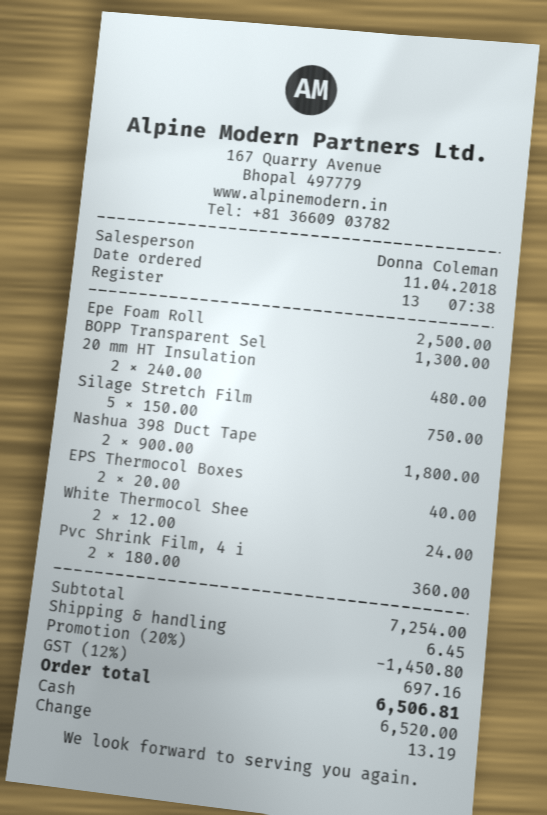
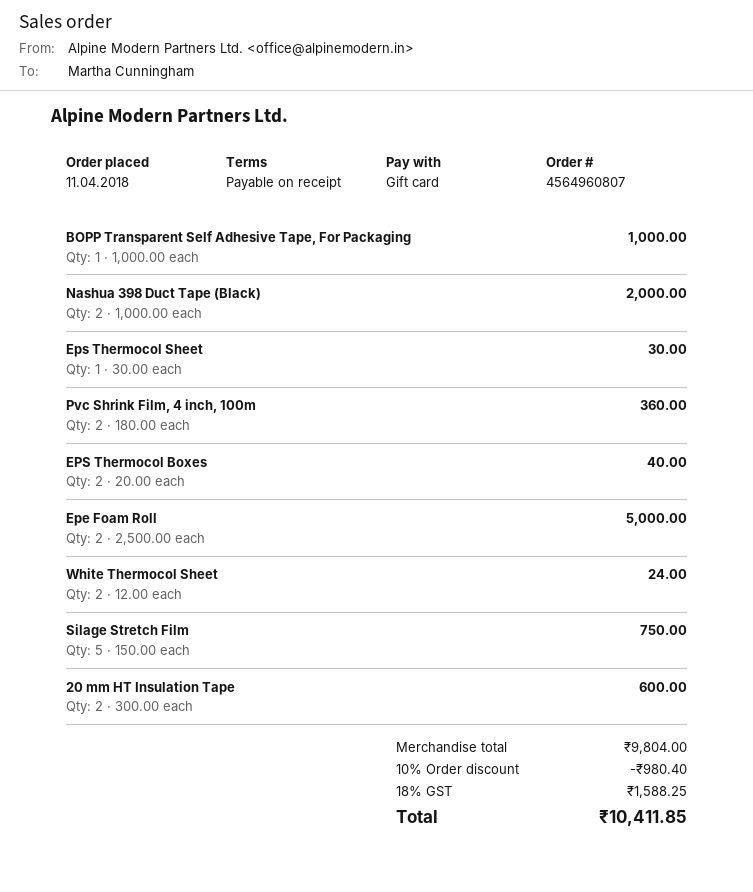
payment method: cash -> gift card
Epe Foam Roll: 1 x 2500.00 = 2500.00 -> 2 x 2500.00 = 5000.00
BOPP Transparent Sel: 1 x 1300.00 = 1300.00 -> 1 x 1000.00 = 1000.00
20 mm HT Insulation: 2 x 240.00 = 480.00 -> 2 x 300.00 = 600.00
Nashua 398 Duct Tape: 2 x 900.00 = 1800.00 -> 2 x 1000.00 = 2000.00
Eps Thermocol Sheet: none -> 1 x 30.00 = 30.00
subtotal: 7254.00 -> 9804.00
discount: 20% = 1450.80 -> 10% = 980.40
shipping: 6.45 -> none
tax: 12% = 697.16 -> 18% = 1588.25
total: 6506.81 -> 10411.85

